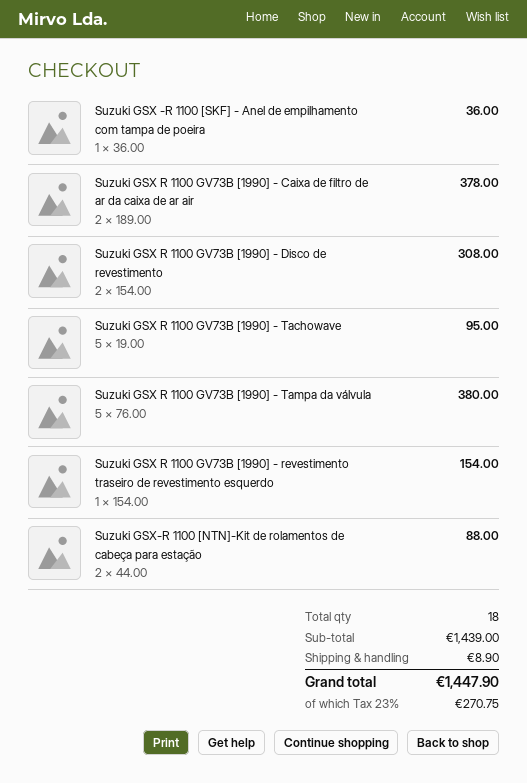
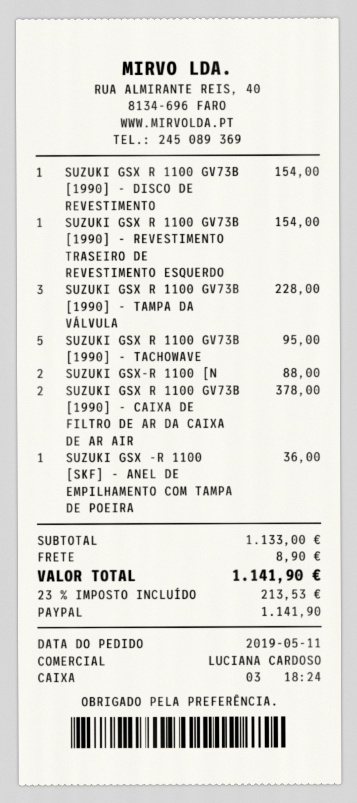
Suzuki GSX R 1100 GV73B [1990] - Disco de revestimento: 2 for 308.00 -> 1 for 154.00
Suzuki GSX R 1100 GV73B [1990] - Tampa da válvula: 5 for 380.00 -> 3 for 228.00
subtotal: 1439.00 -> 1133.00
tax: 23% = 270.75 -> 23% = 213.53
total: 1447.90 -> 1141.90

